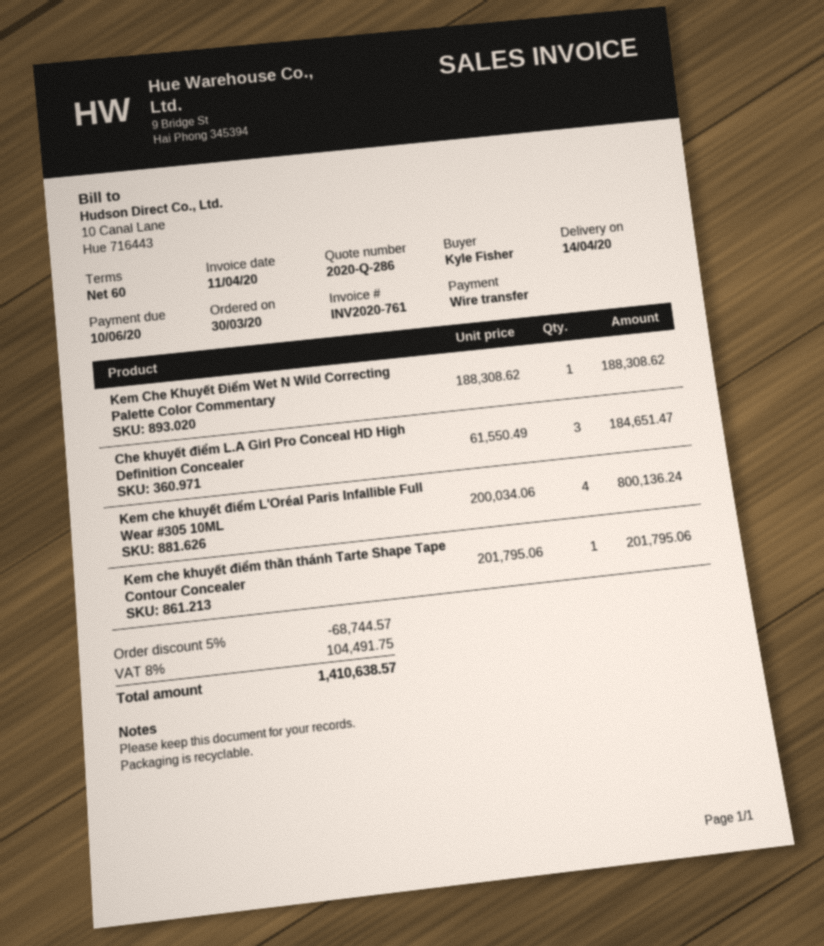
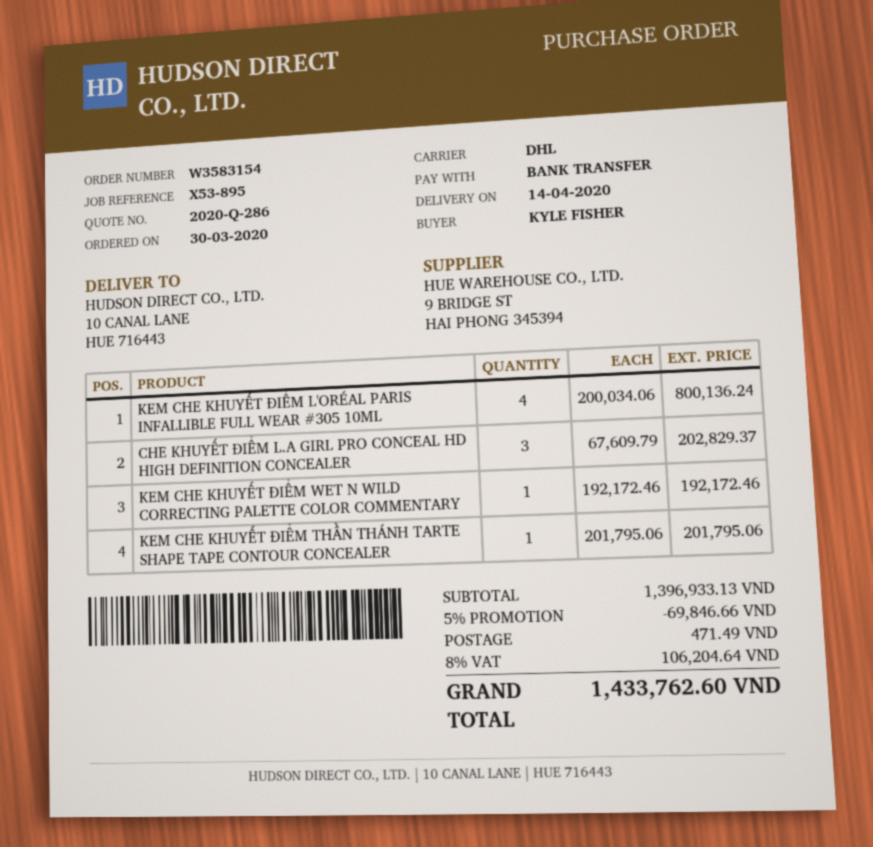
Kem Che Khuyết Điểm Wet N Wild Correcting Palette Color Commentary: 1 x 188308.62 = 188308.62 -> 1 x 192172.46 = 192172.46
Che khuyết điểm L.A Girl Pro Conceal HD High Definition Concealer: 3 x 61550.49 = 184651.47 -> 3 x 67609.79 = 202829.37
discount: 5% = 68744.57 -> 5% = 69846.66
shipping: none -> 471.49
tax: 8% = 104491.75 -> 8% = 106204.64
total: 1410638.57 -> 1433762.60

